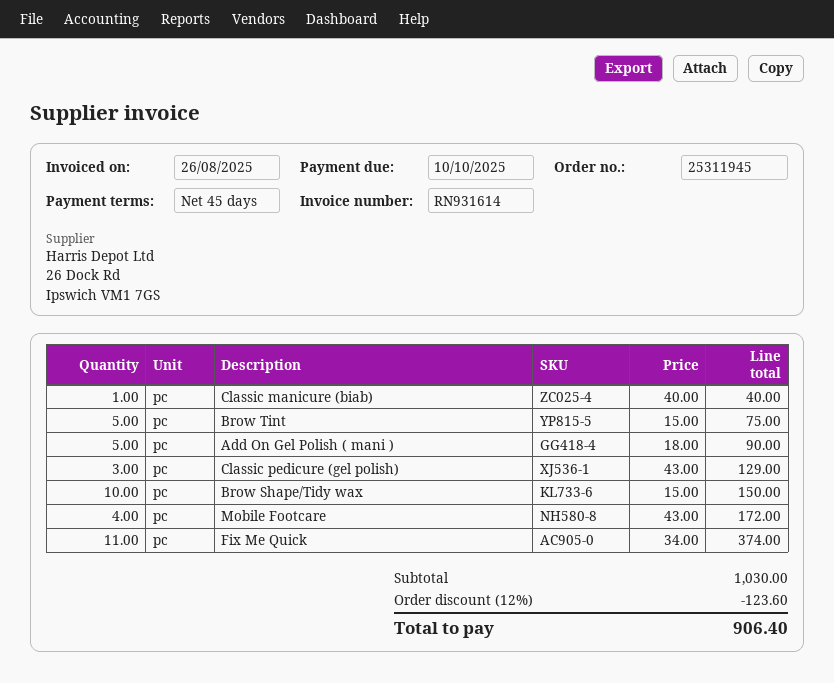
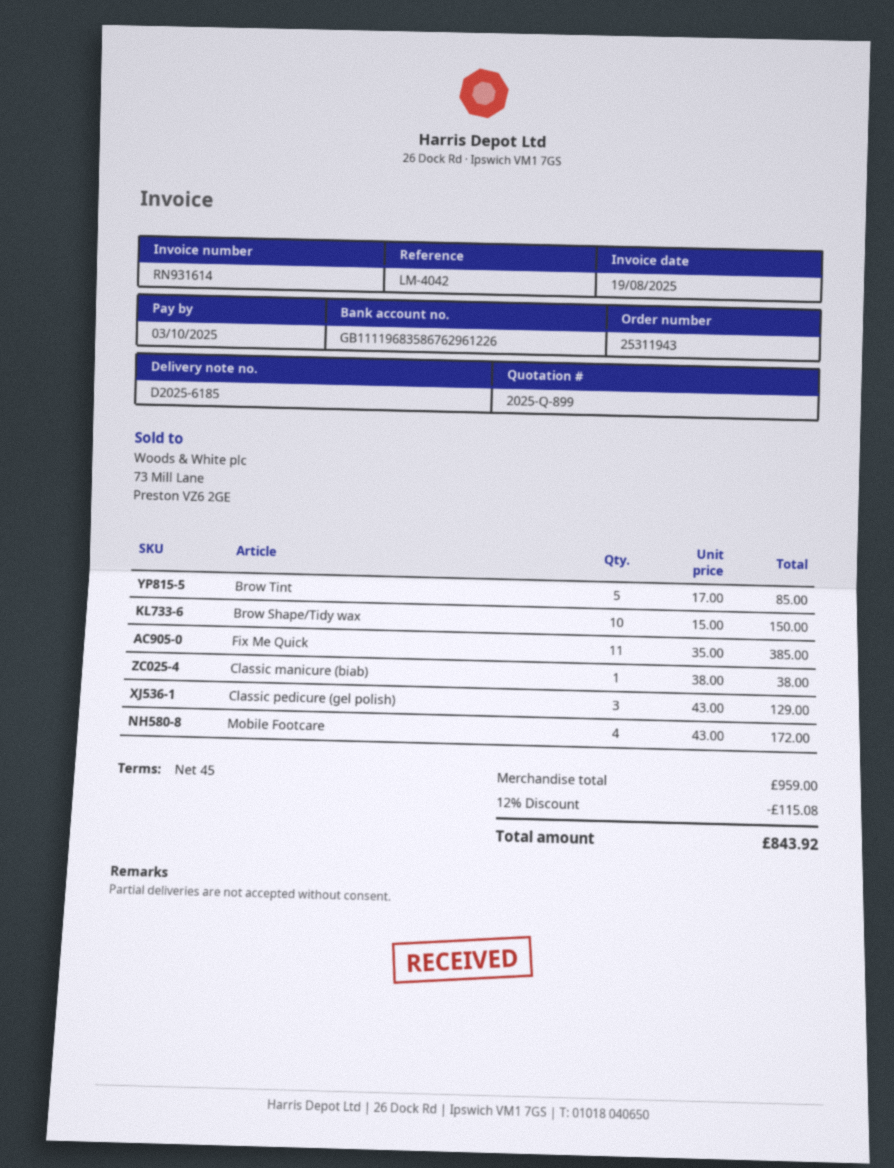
order number: 25311945 -> 25311943
invoice date: 2025-08-26 -> 2025-08-19
due date: 2025-10-10 -> 2025-10-03
Classic manicure (biab): 1 x 40.00 = 40.00 -> 1 x 38.00 = 38.00
Brow Tint: 5 x 15.00 = 75.00 -> 5 x 17.00 = 85.00
Add On Gel Polish ( mani ): 5 x 18.00 = 90.00 -> none
Fix Me Quick: 11 x 34.00 = 374.00 -> 11 x 35.00 = 385.00
subtotal: 1030.00 -> 959.00
discount: 12% = 123.60 -> 12% = 115.08
total: 906.40 -> 843.92

